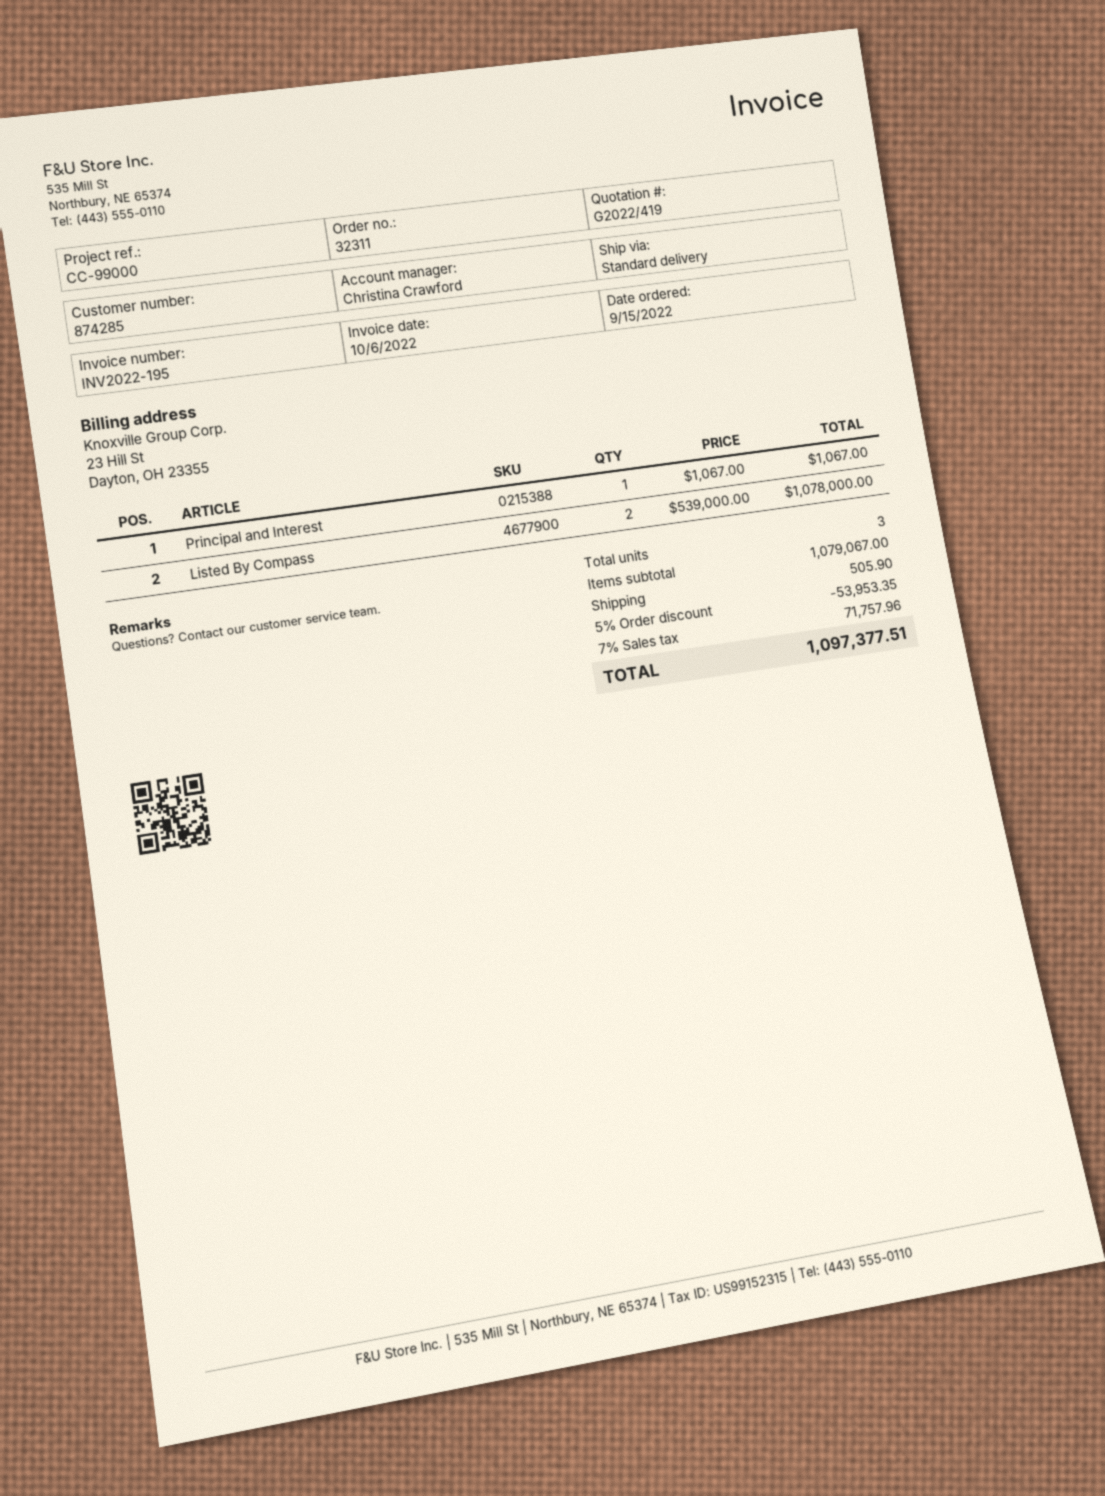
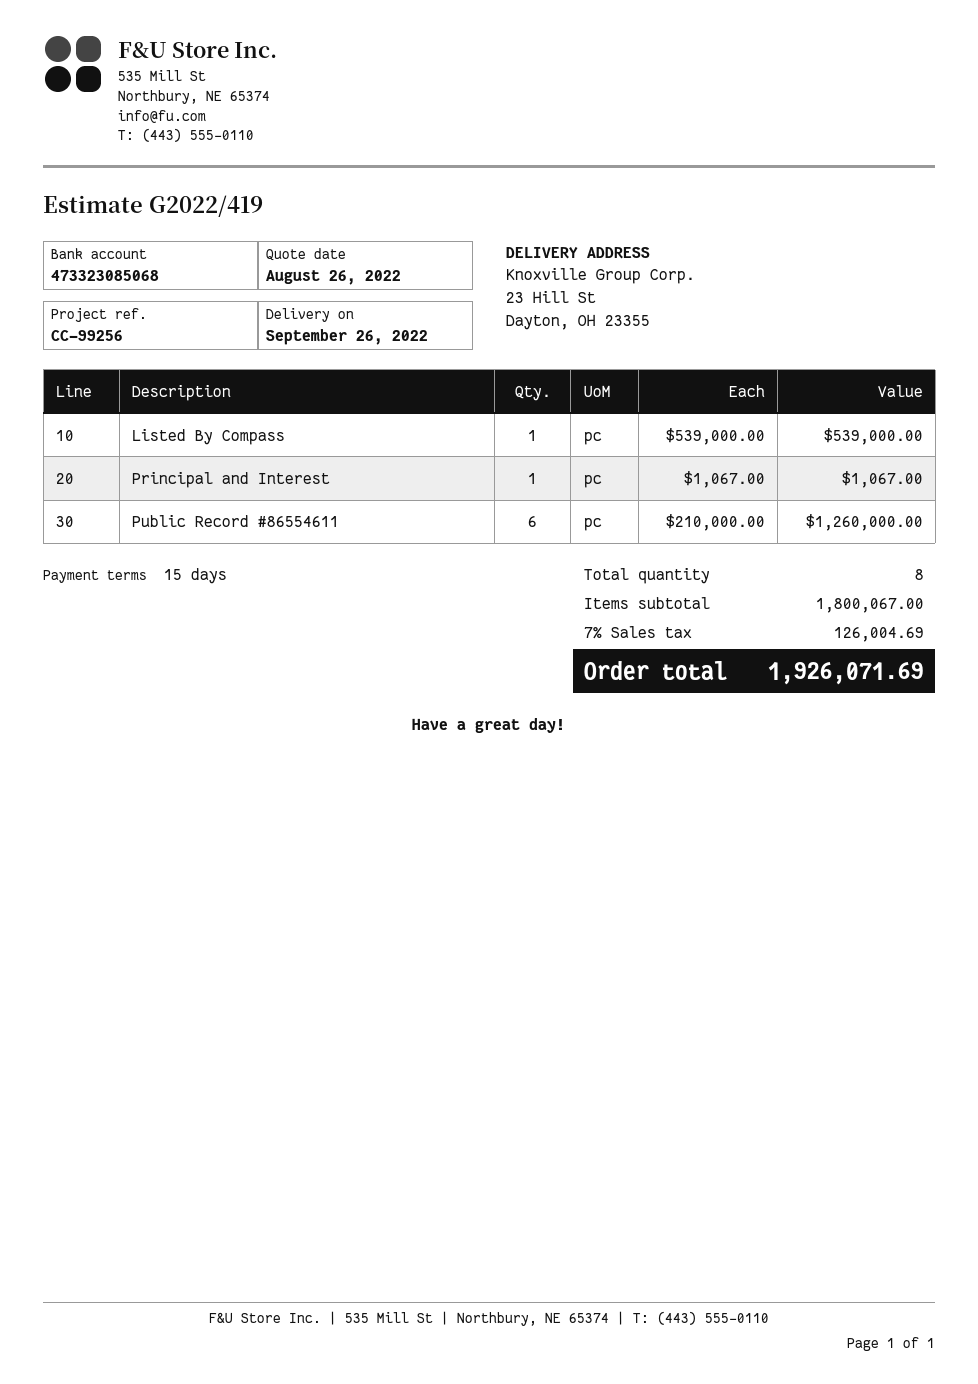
reference: CC-99000 -> CC-99256
Listed By Compass: 2 x 539000.00 = 1078000.00 -> 1 x 539000.00 = 539000.00
Public Record #86554611: none -> 6 x 210000.00 = 1260000.00
total quantity: 3 -> 8
subtotal: 1079067.00 -> 1800067.00
discount: 5% = 53953.35 -> none
shipping: 505.90 -> none
tax: 7% = 71757.96 -> 7% = 126004.69
total: 1097377.51 -> 1926071.69

